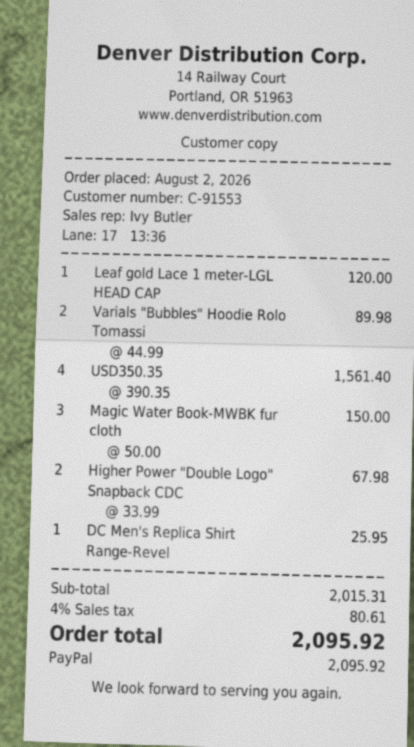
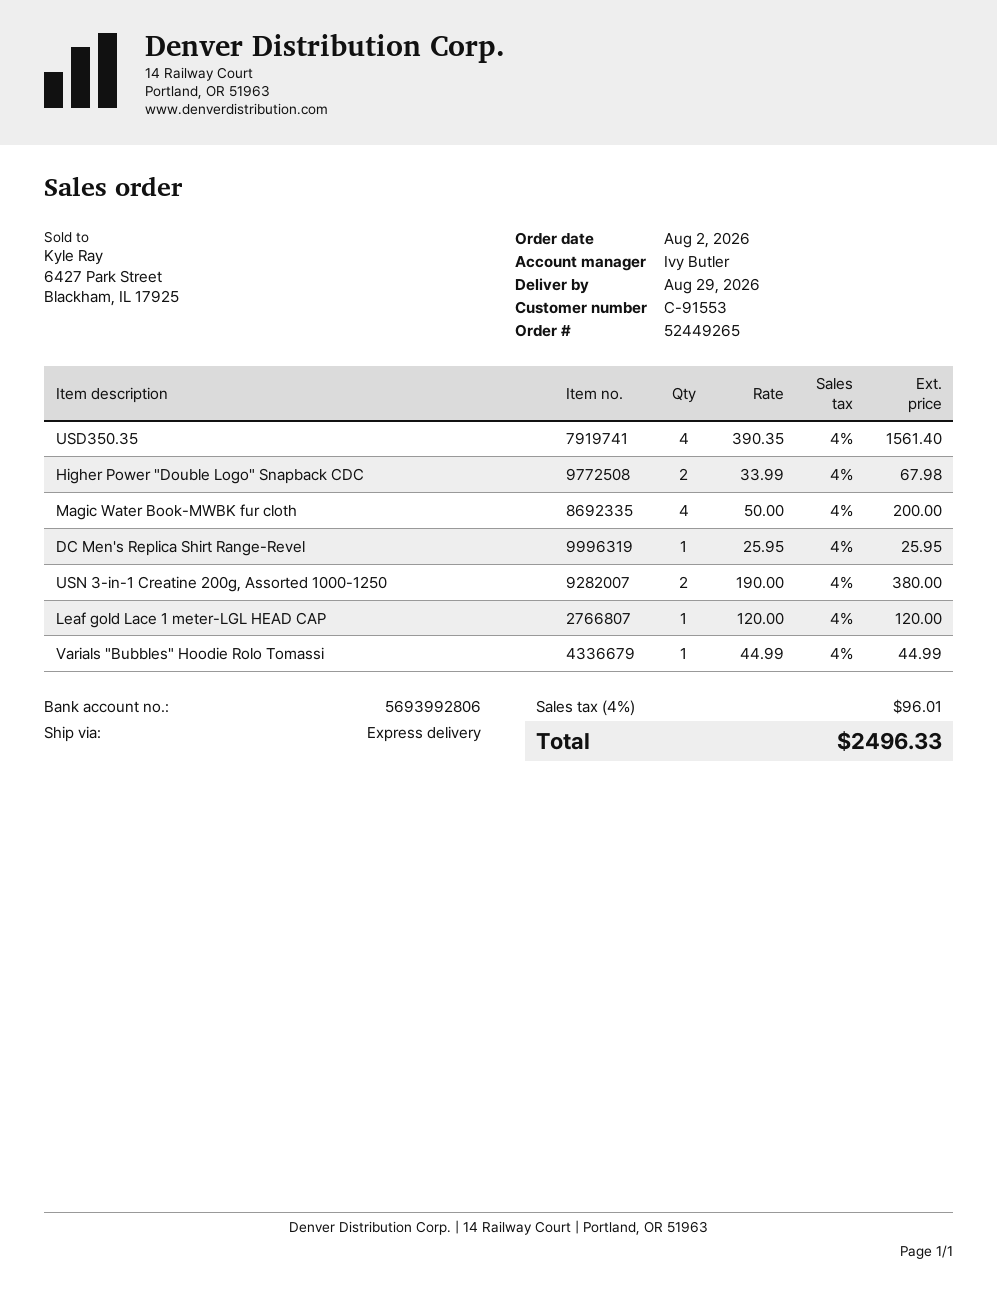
Varials "Bubbles" Hoodie Rolo Tomassi: 2 x 44.99 = 89.98 -> 1 x 44.99 = 44.99
Magic Water Book-MWBK fur cloth: 3 x 50.00 = 150.00 -> 4 x 50.00 = 200.00
USN 3-in-1 Creatine 200g, Assorted 1000-1250: none -> 2 x 190.00 = 380.00
tax: 4% = 80.61 -> 4% = 96.01
total: 2095.92 -> 2496.33

